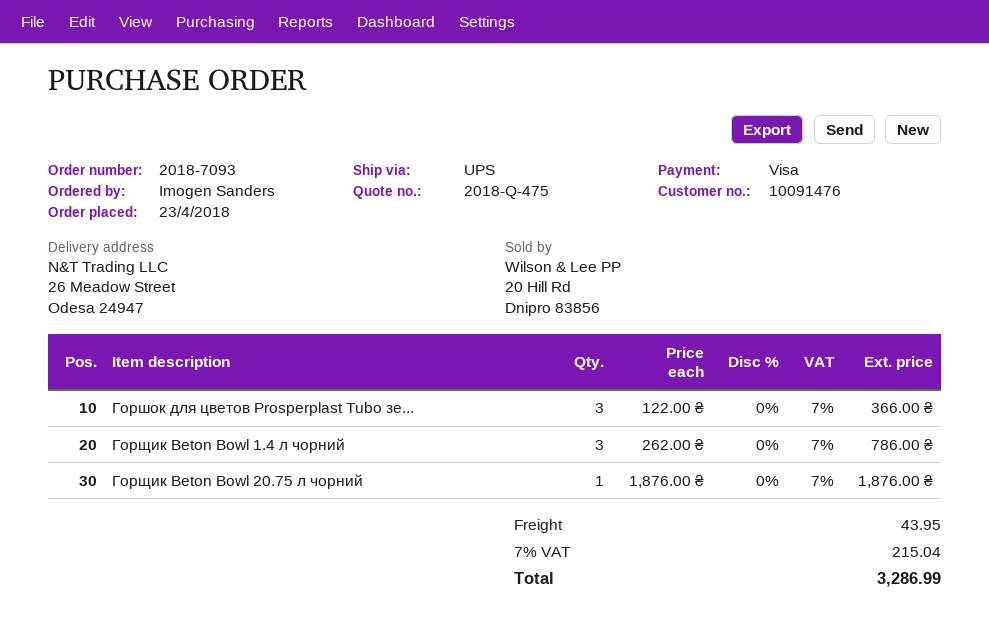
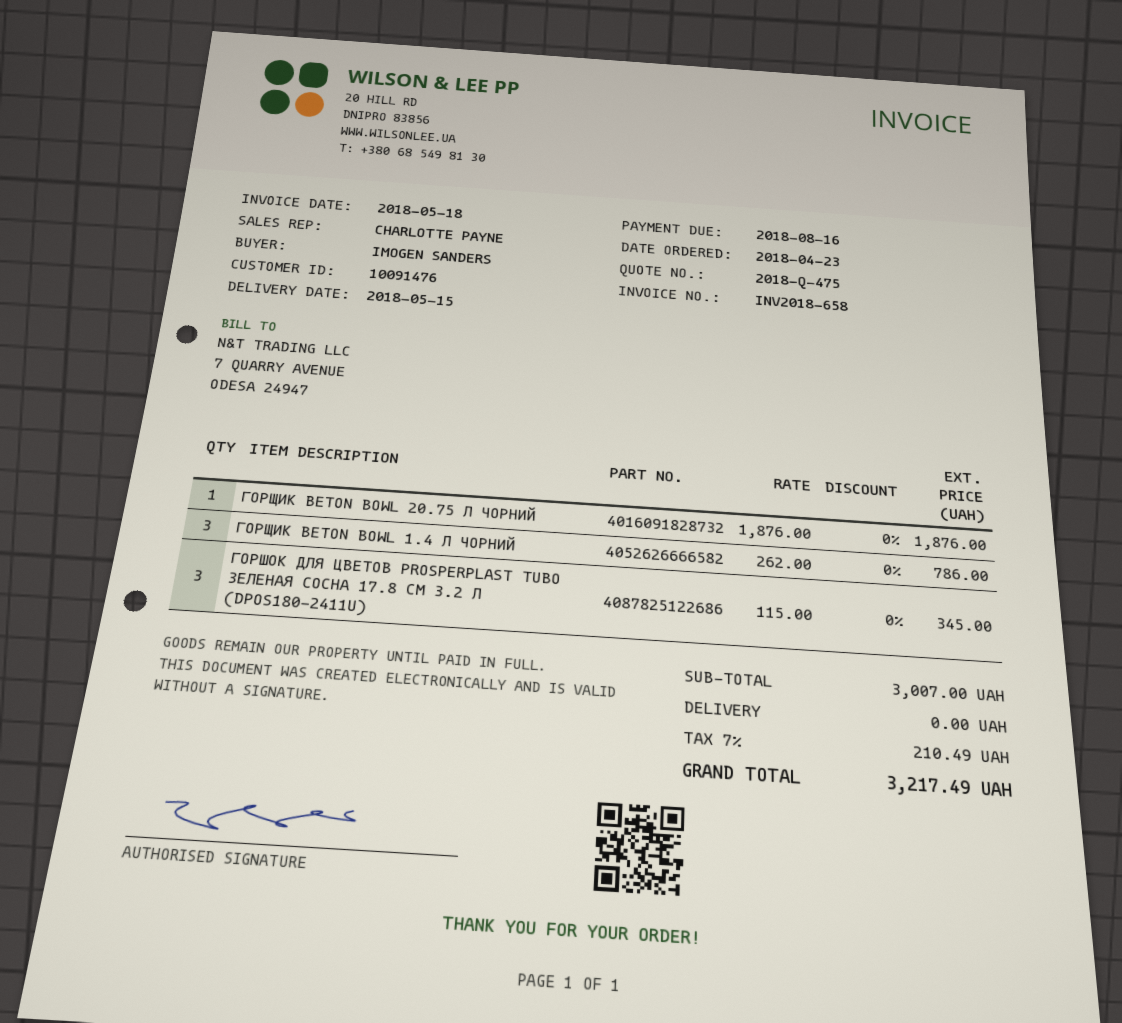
Горшок для цветов Prosperplast Tubo зе...: 3 x 122.00 = 366.00 -> 3 x 115.00 = 345.00
shipping: 43.95 -> 0.00
tax: 7% = 215.04 -> 7% = 210.49
total: 3286.99 -> 3217.49

